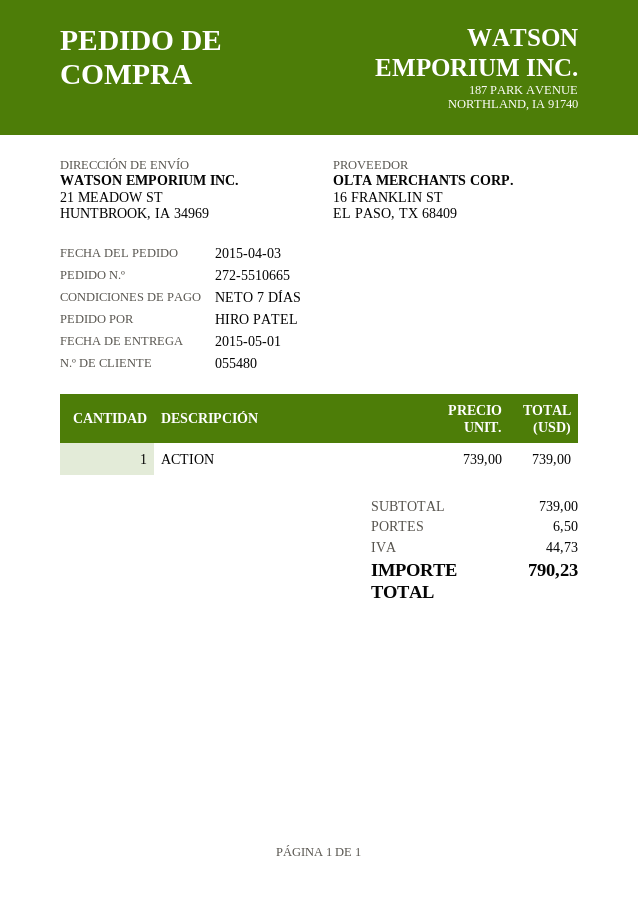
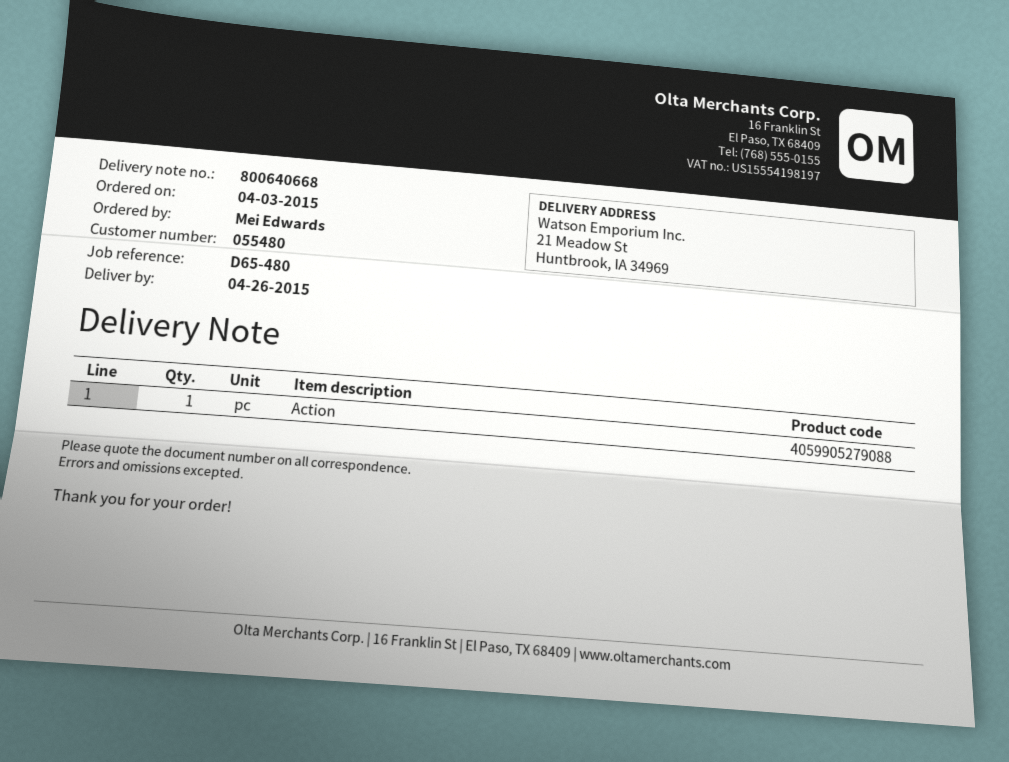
delivery date: 2015-05-01 -> 2015-04-26
ordered by: HIRO PATEL -> Mei Edwards

